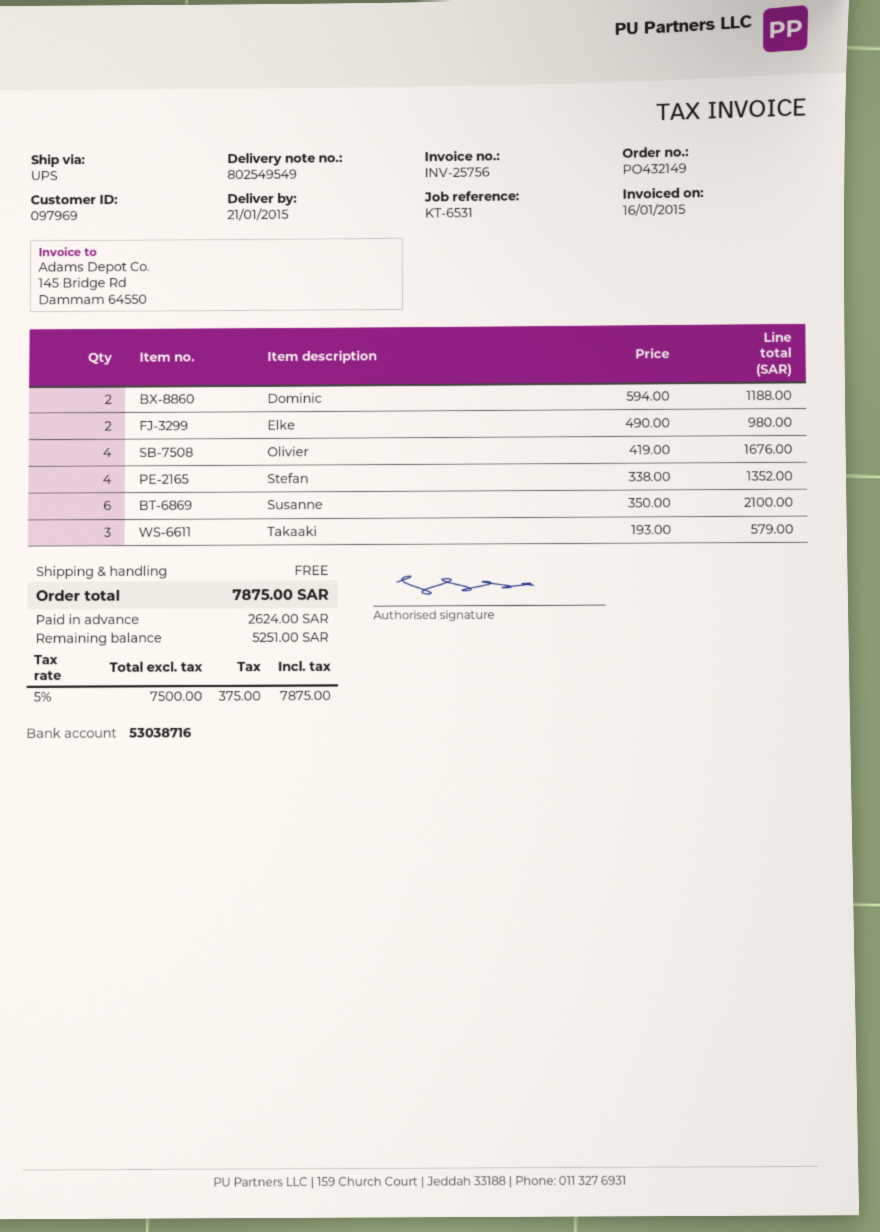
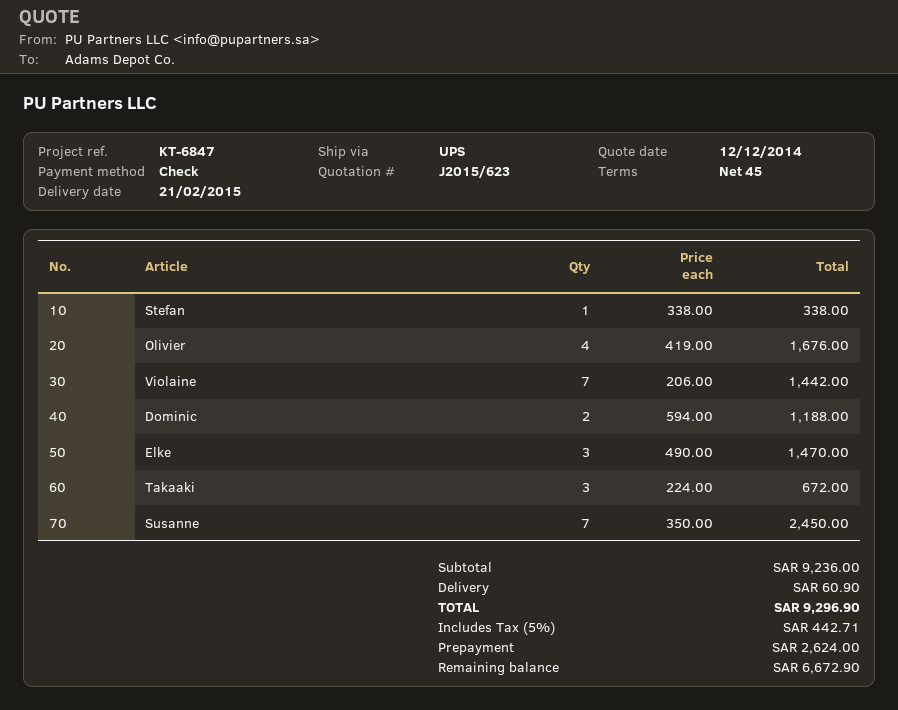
delivery date: 2015-01-21 -> 2015-02-21
reference: KT-6531 -> KT-6847
Elke: 2 x 490.00 = 980.00 -> 3 x 490.00 = 1470.00
Stefan: 4 x 338.00 = 1352.00 -> 1 x 338.00 = 338.00
Susanne: 6 x 350.00 = 2100.00 -> 7 x 350.00 = 2450.00
Takaaki: 3 x 193.00 = 579.00 -> 3 x 224.00 = 672.00
Violaine: none -> 7 x 206.00 = 1442.00
shipping: 0.00 -> 60.90
tax: 5% = 375.00 -> 5% = 442.71
total: 7875.00 -> 9296.90
balance: 5251.00 -> 6672.90

